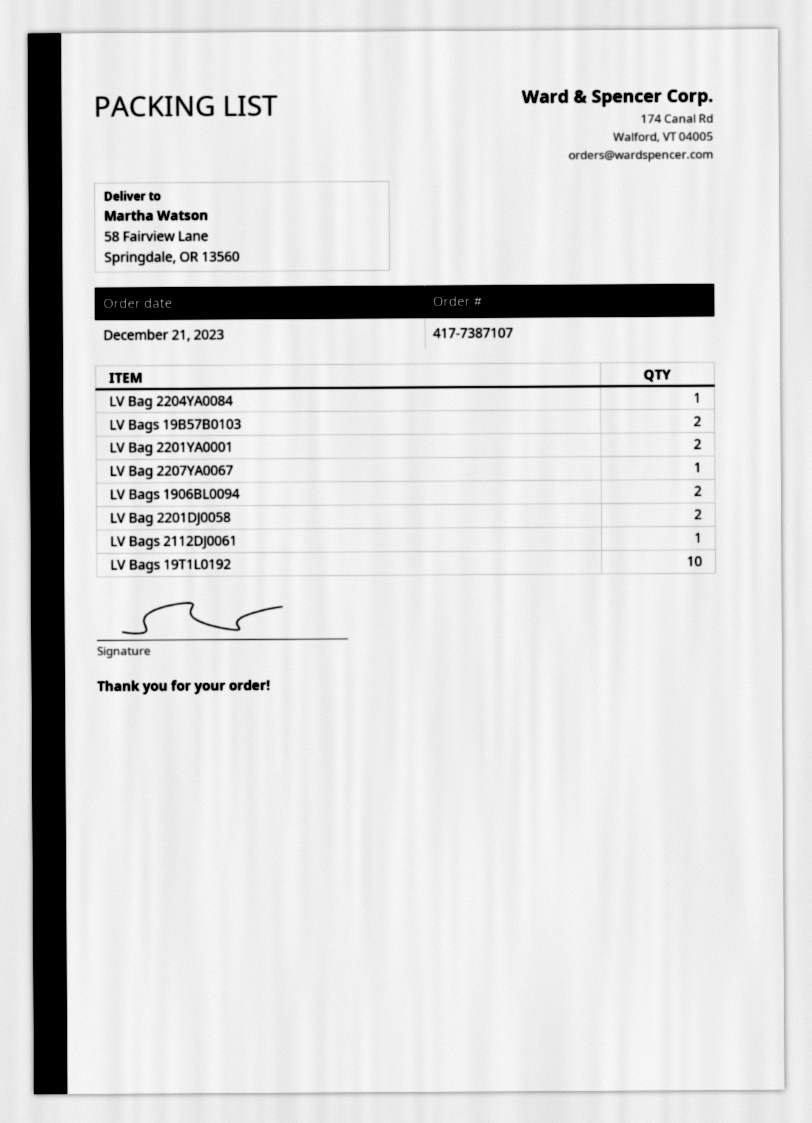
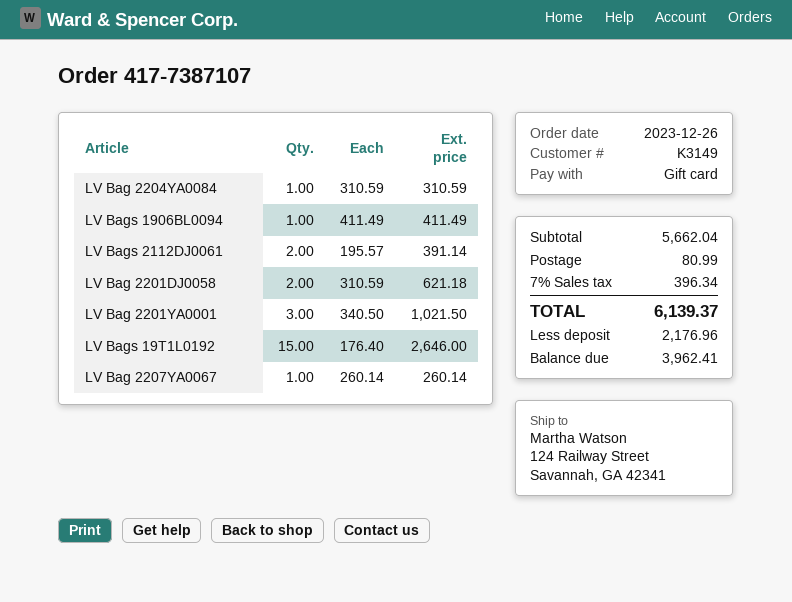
order date: 2023-12-21 -> 2023-12-26
ship to: 58 Fairview Lane, Springdale, OR 13560 -> 124 Railway Street, Savannah, GA 42341
LV Bags 19B57B0103: 2 -> none
LV Bag 2201YA0001: 2 -> 3
LV Bags 1906BL0094: 2 -> 1
LV Bags 2112DJ0061: 1 -> 2
LV Bags 19T1L0192: 10 -> 15

